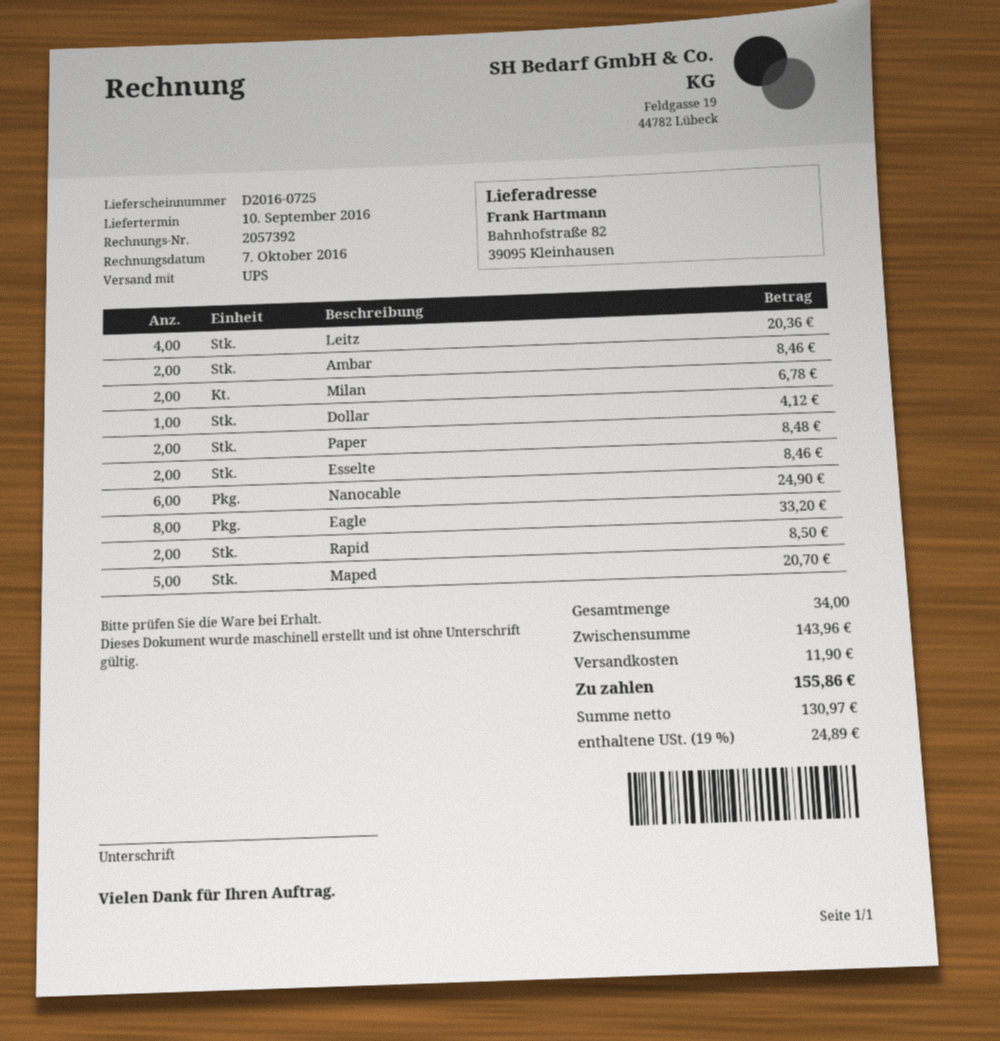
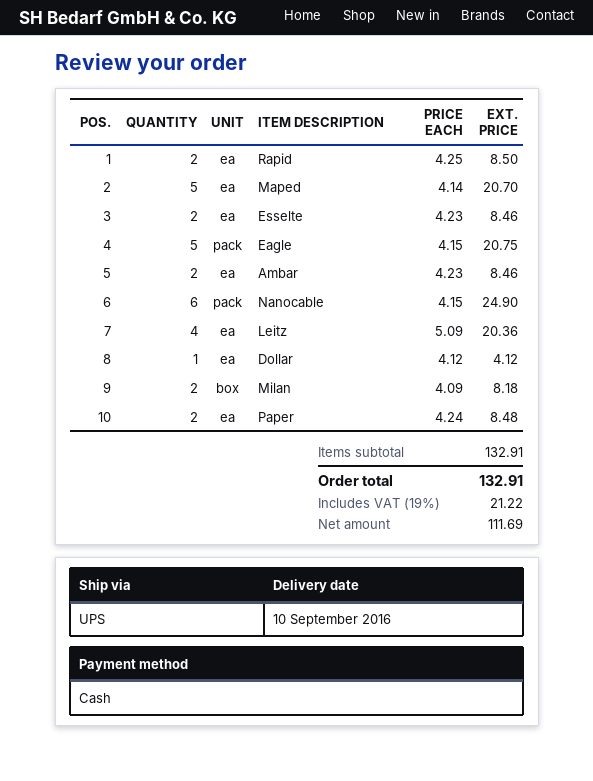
Milan: 2 for 6.78 -> 2 for 8.18
Eagle: 8 for 33.20 -> 5 for 20.75
subtotal: 143.96 -> 132.91
shipping: 11.90 -> none
net: 130.97 -> 111.69
tax: 19% = 24.89 -> 19% = 21.22
total: 155.86 -> 132.91

